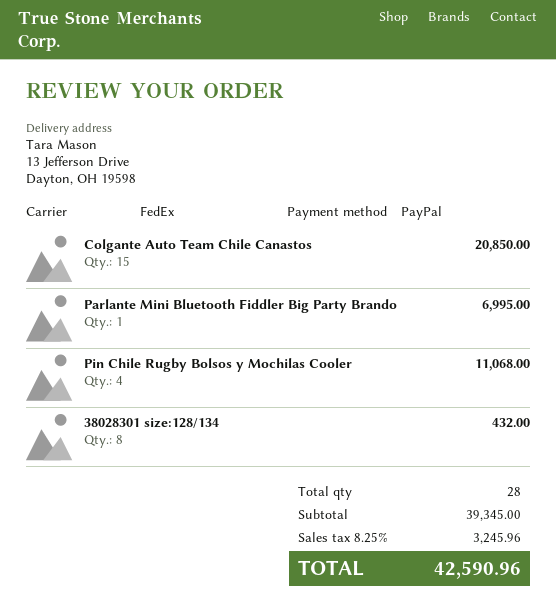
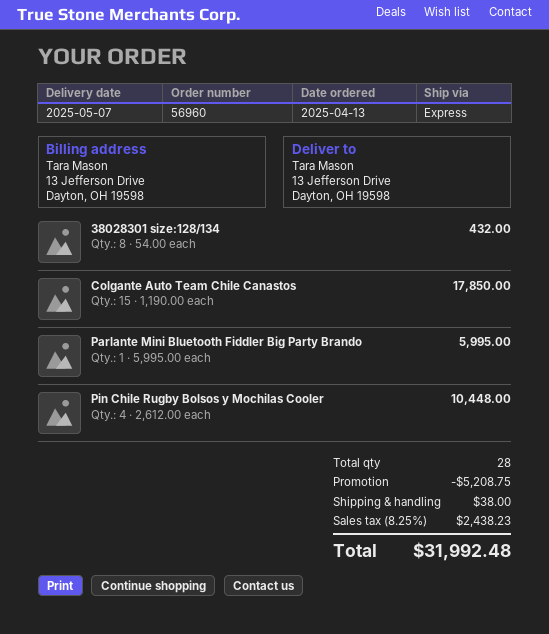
shipping method: FedEx -> express
Colgante Auto Team Chile Canastos: 15 for 20850.00 -> 15 for 17850.00
Parlante Mini Bluetooth Fiddler Big Party Brando: 1 for 6995.00 -> 1 for 5995.00
Pin Chile Rugby Bolsos y Mochilas Cooler: 4 for 11068.00 -> 4 for 10448.00
discount: none -> 5208.75
shipping: none -> 38.00
tax: 8.25% = 3245.96 -> 8.25% = 2438.23
total: 42590.96 -> 31992.48

